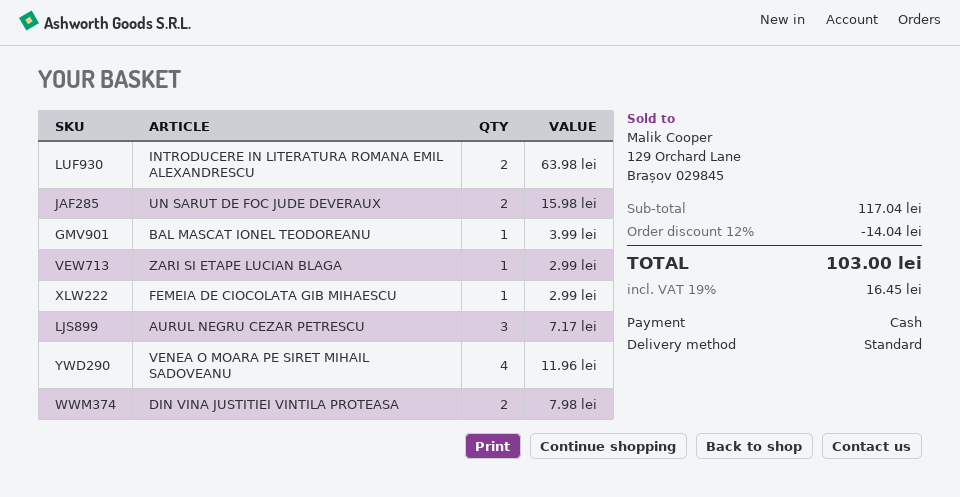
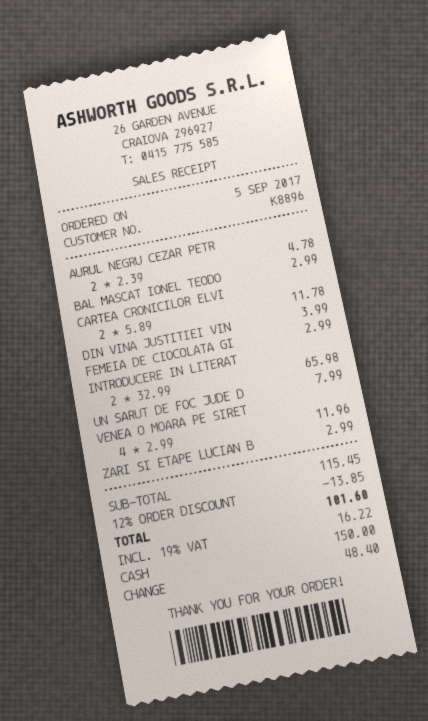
INTRODUCERE IN LITERATURA ROMANA EMIL ALEXANDRESCU: 2 for 63.98 -> 2 for 65.98
UN SARUT DE FOC JUDE DEVERAUX: 2 for 15.98 -> 1 for 7.99
BAL MASCAT IONEL TEODOREANU: 1 for 3.99 -> 1 for 2.99
AURUL NEGRU CEZAR PETRESCU: 3 for 7.17 -> 2 for 4.78
DIN VINA JUSTITIEI VINTILA PROTEASA: 2 for 7.98 -> 1 for 3.99
CARTEA CRONICILOR ELVI: none -> 2 for 11.78
subtotal: 117.04 -> 115.45
discount: 12% = 14.04 -> 12% = 13.85
tax: 19% = 16.45 -> 19% = 16.22
total: 103.00 -> 101.60

